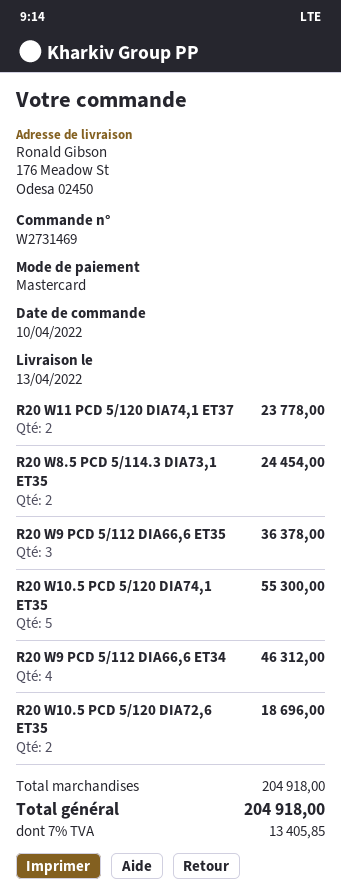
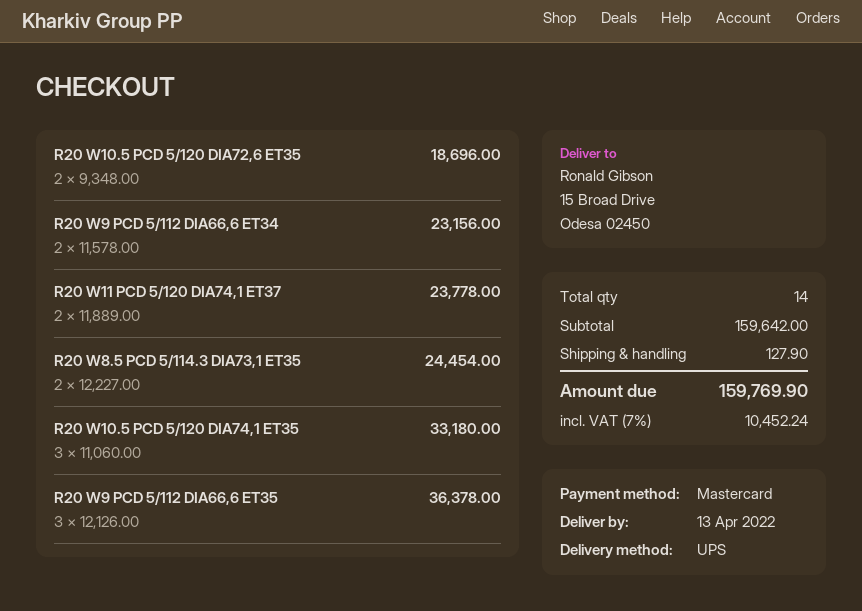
ship to: 176 Meadow St, Odesa 02450 -> 15 Broad Drive, Odesa 02450
R20 W10.5 PCD 5/120 DIA74,1 ET35: 5 for 55300.00 -> 3 for 33180.00
R20 W9 PCD 5/112 DIA66,6 ET34: 4 for 46312.00 -> 2 for 23156.00
subtotal: 204918.00 -> 159642.00
shipping: none -> 127.90
tax: 7% = 13405.85 -> 7% = 10452.24
total: 204918.00 -> 159769.90

